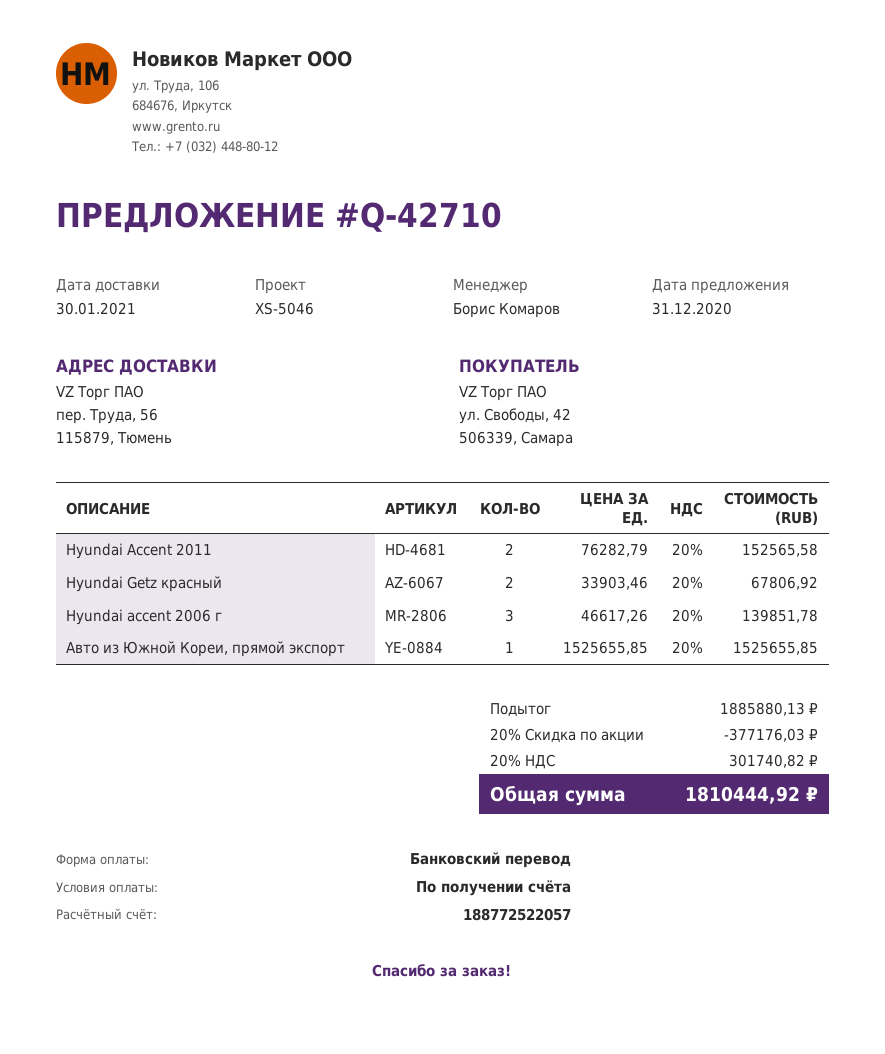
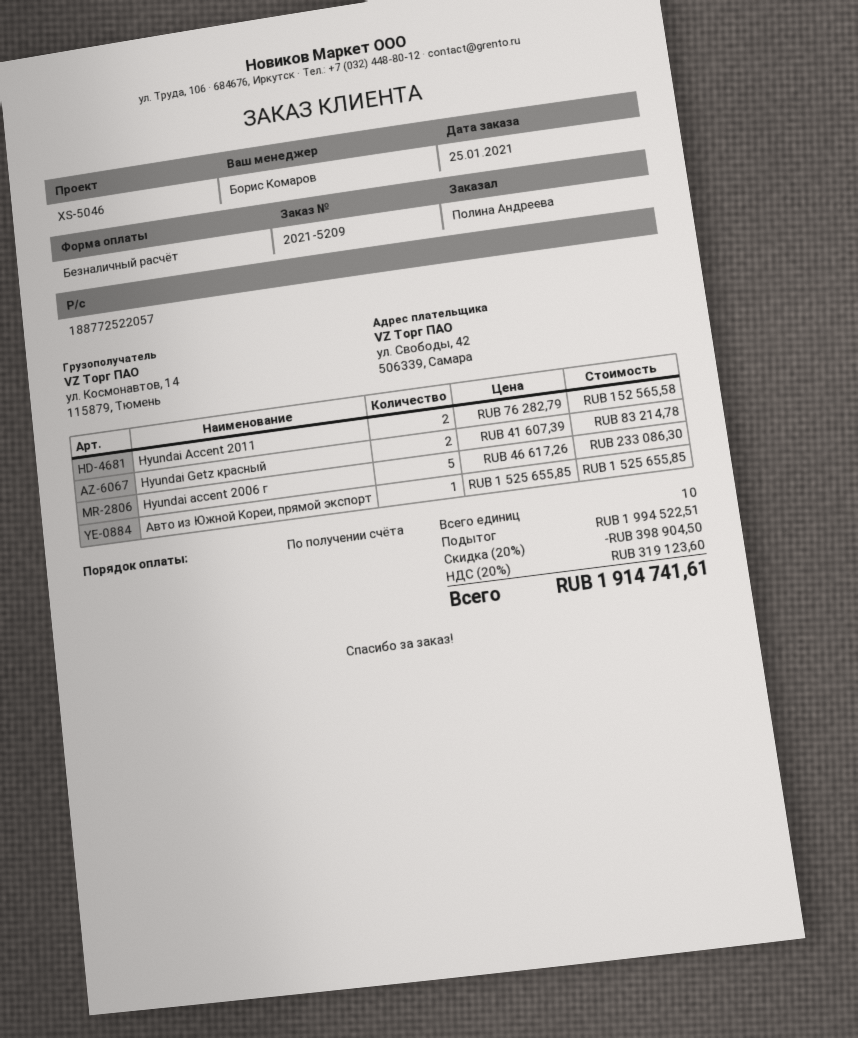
ship to: пер. Труда, 56, 115879, Тюмень -> ул. Космонавтов, 14, 115879, Тюмень
Hyundai Getz красный: 2 x 33903.46 = 67806.92 -> 2 x 41607.39 = 83214.78
Hyundai accent 2006 г: 3 x 46617.26 = 139851.78 -> 5 x 46617.26 = 233086.30
subtotal: 1885880.13 -> 1994522.51
discount: 20% = 377176.03 -> 20% = 398904.50
tax: 20% = 301740.82 -> 20% = 319123.60
total: 1810444.92 -> 1914741.61

